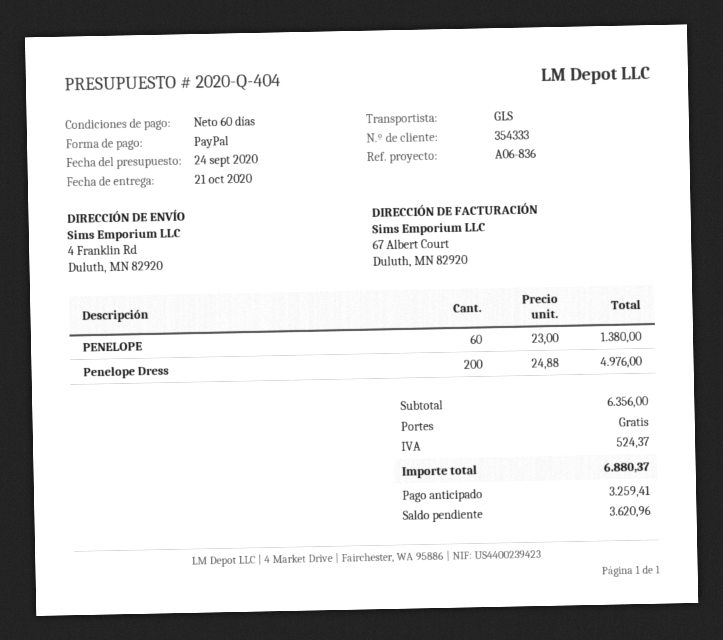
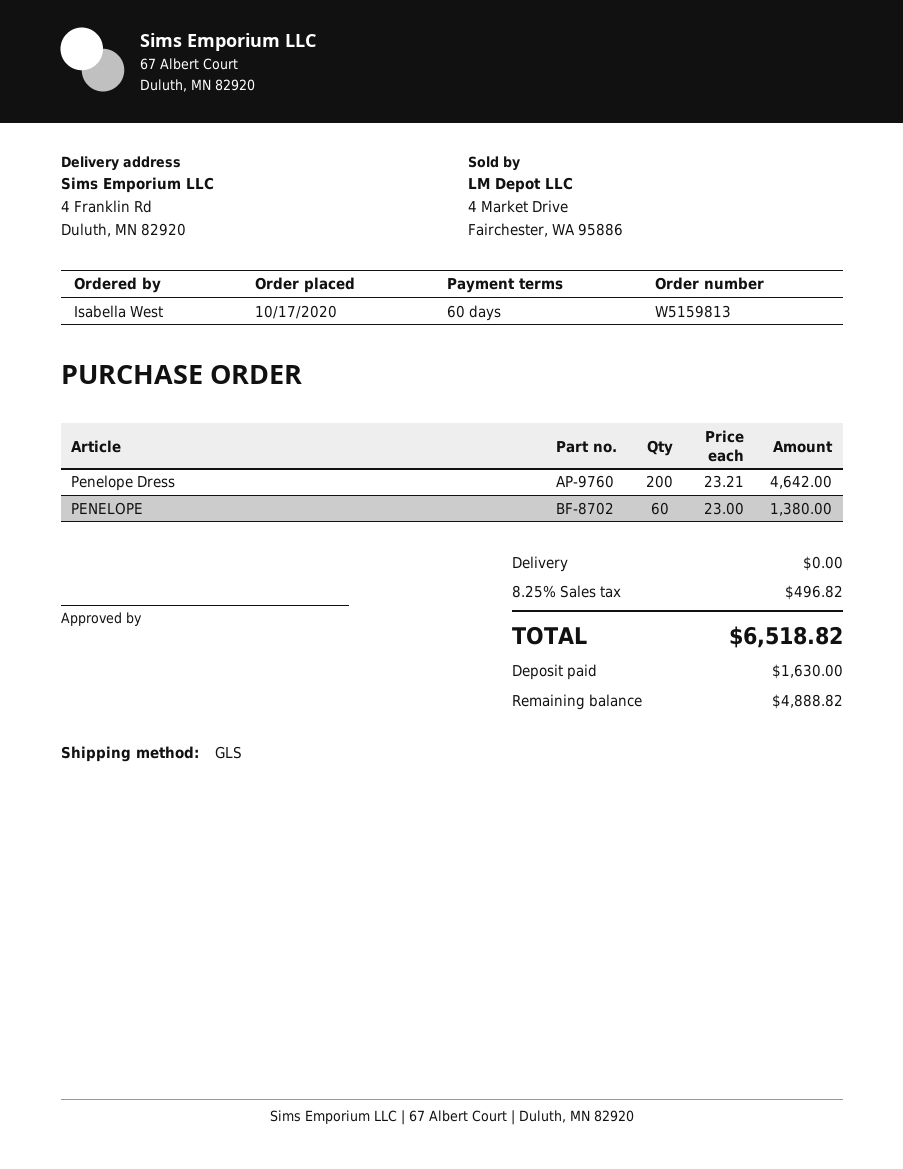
Penelope Dress: 200 x 24.88 = 4976.00 -> 200 x 23.21 = 4642.00
tax: 524.37 -> 496.82
total: 6880.37 -> 6518.82
deposit: 3259.41 -> 1630.00
balance: 3620.96 -> 4888.82

